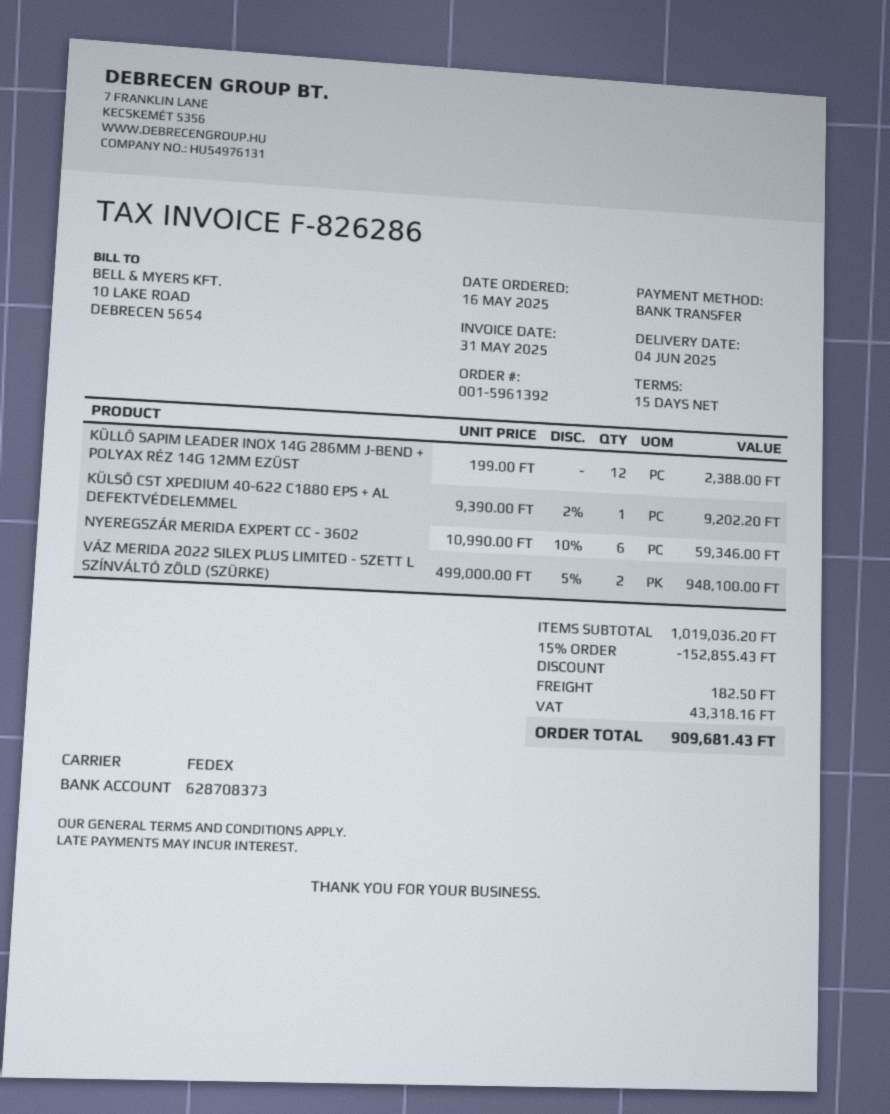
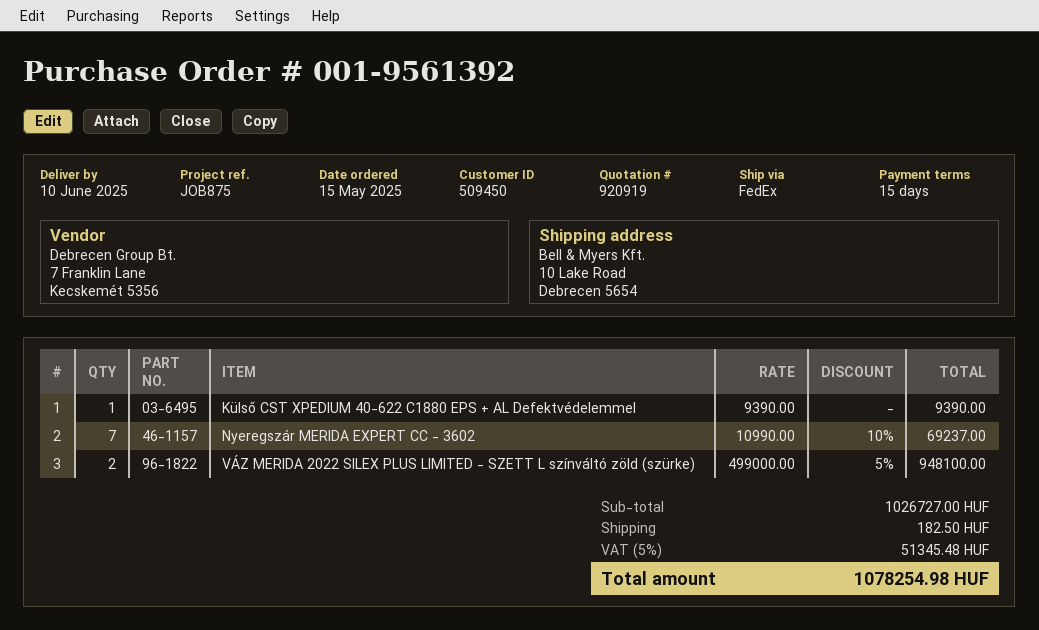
order number: 001-5961392 -> 001-9561392
order date: 2025-05-16 -> 2025-05-15
delivery date: 2025-06-04 -> 2025-06-10
KÜLLŐ SAPIM LEADER INOX 14G 286MM J-BEND + POLYAX RÉZ 14G 12MM EZÜST: 12 x 199.00 = 2388.00 -> none
KÜLSŐ CST XPEDIUM 40-622 C1880 EPS + AL DEFEKTVÉDELEMMEL: 1 x 9390.00 - 2% = 9202.20 -> 1 x 9390.00 = 9390.00
NYEREGSZÁR MERIDA EXPERT CC - 3602: 6 x 10990.00 - 10% = 59346.00 -> 7 x 10990.00 - 10% = 69237.00
subtotal: 1019036.20 -> 1026727.00
discount: 15% = 152855.43 -> none
tax: 43318.16 -> 51345.48
total: 909681.43 -> 1078254.98

